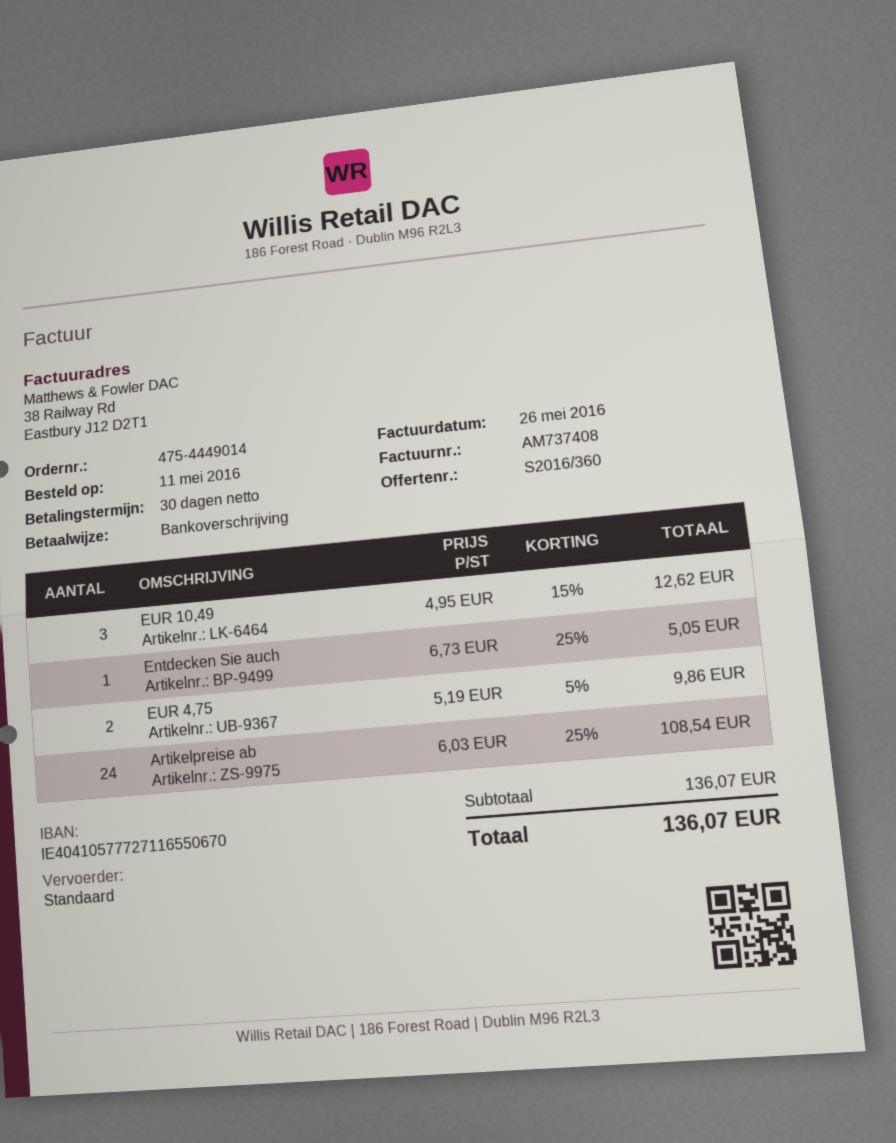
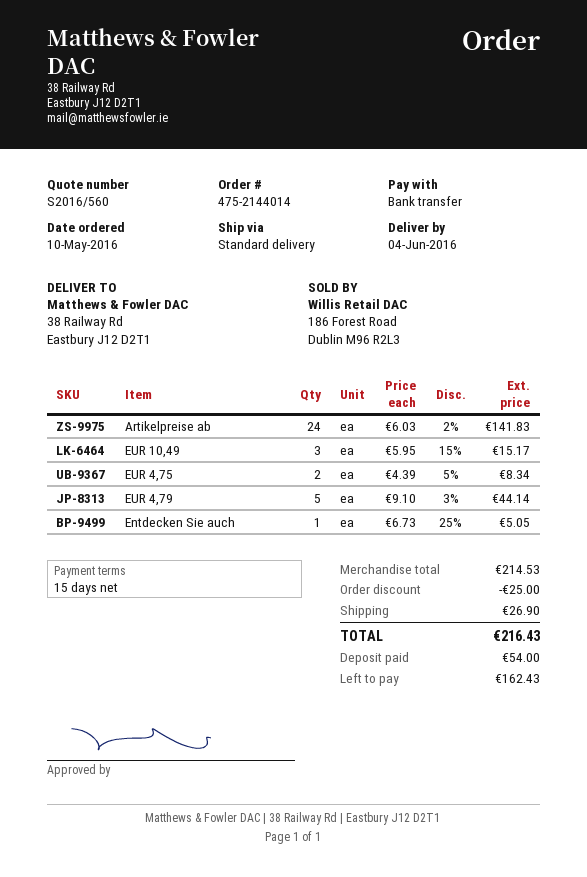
quote number: S2016/360 -> S2016/560
order number: 475-4449014 -> 475-2144014
order date: 2016-05-11 -> 2016-05-10
payment terms: 30 days -> 15 days
EUR 10,49: 3 x 4.95 - 15% = 12.62 -> 3 x 5.95 - 15% = 15.17
EUR 4,75: 2 x 5.19 - 5% = 9.86 -> 2 x 4.39 - 5% = 8.34
Artikelpreise ab: 24 x 6.03 - 25% = 108.54 -> 24 x 6.03 - 2% = 141.83
EUR 4,79: none -> 5 x 9.10 - 3% = 44.14
subtotal: 136.07 -> 214.53
discount: none -> 25.00
shipping: none -> 26.90
total: 136.07 -> 216.43

